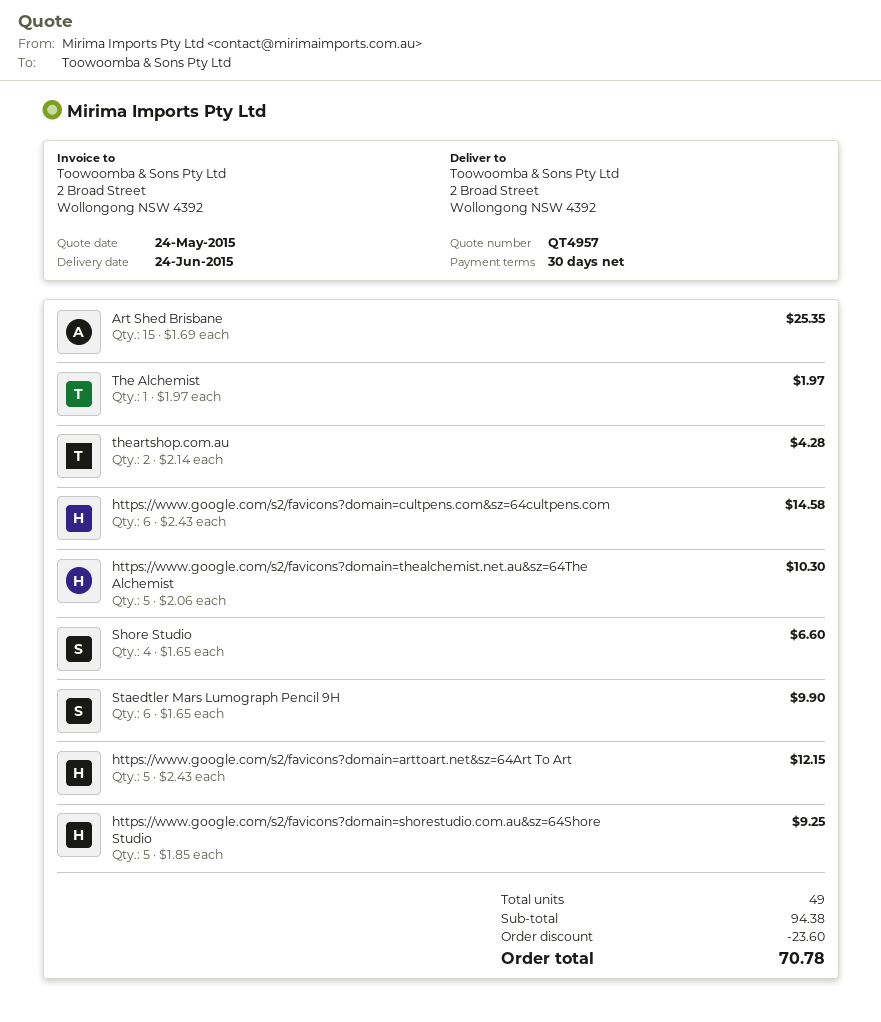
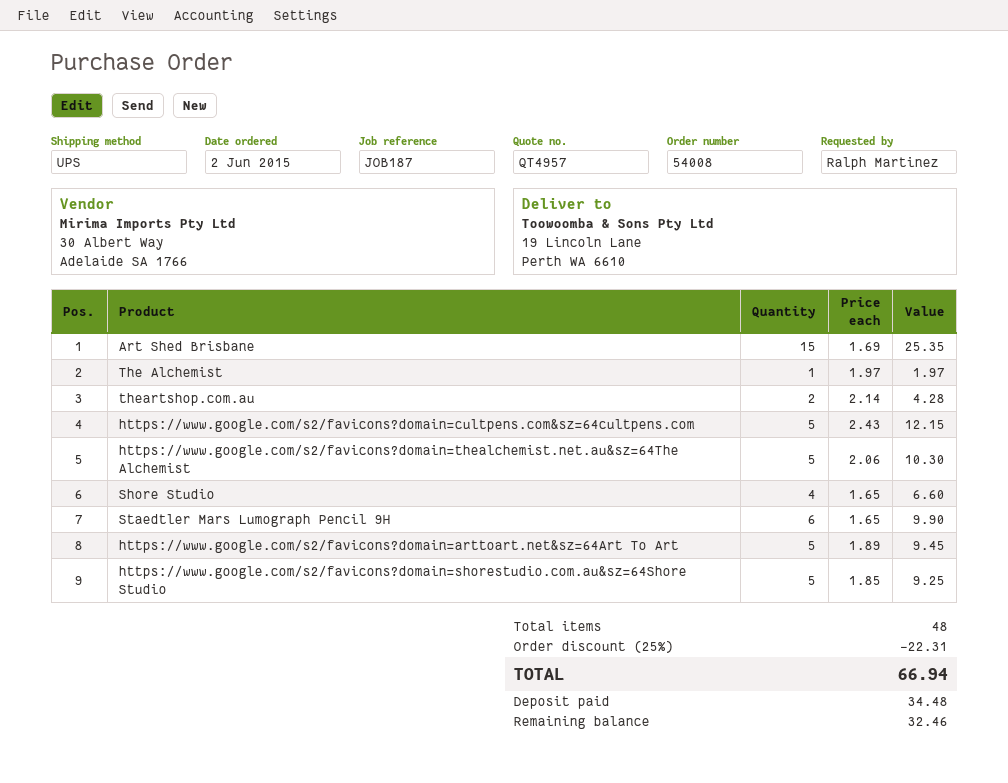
ship to: 2 Broad Street, Wollongong NSW 4392 -> 19 Lincoln Lane, Perth WA 6610
https://www.google.com/s2/favicons?domain=cultpens.com&sz=64cultpens.com: 6 x 2.43 = 14.58 -> 5 x 2.43 = 12.15
https://www.google.com/s2/favicons?domain=arttoart.net&sz=64Art To Art: 5 x 2.43 = 12.15 -> 5 x 1.89 = 9.45
total quantity: 49 -> 48
discount: 23.60 -> 22.31
total: 70.78 -> 66.94

